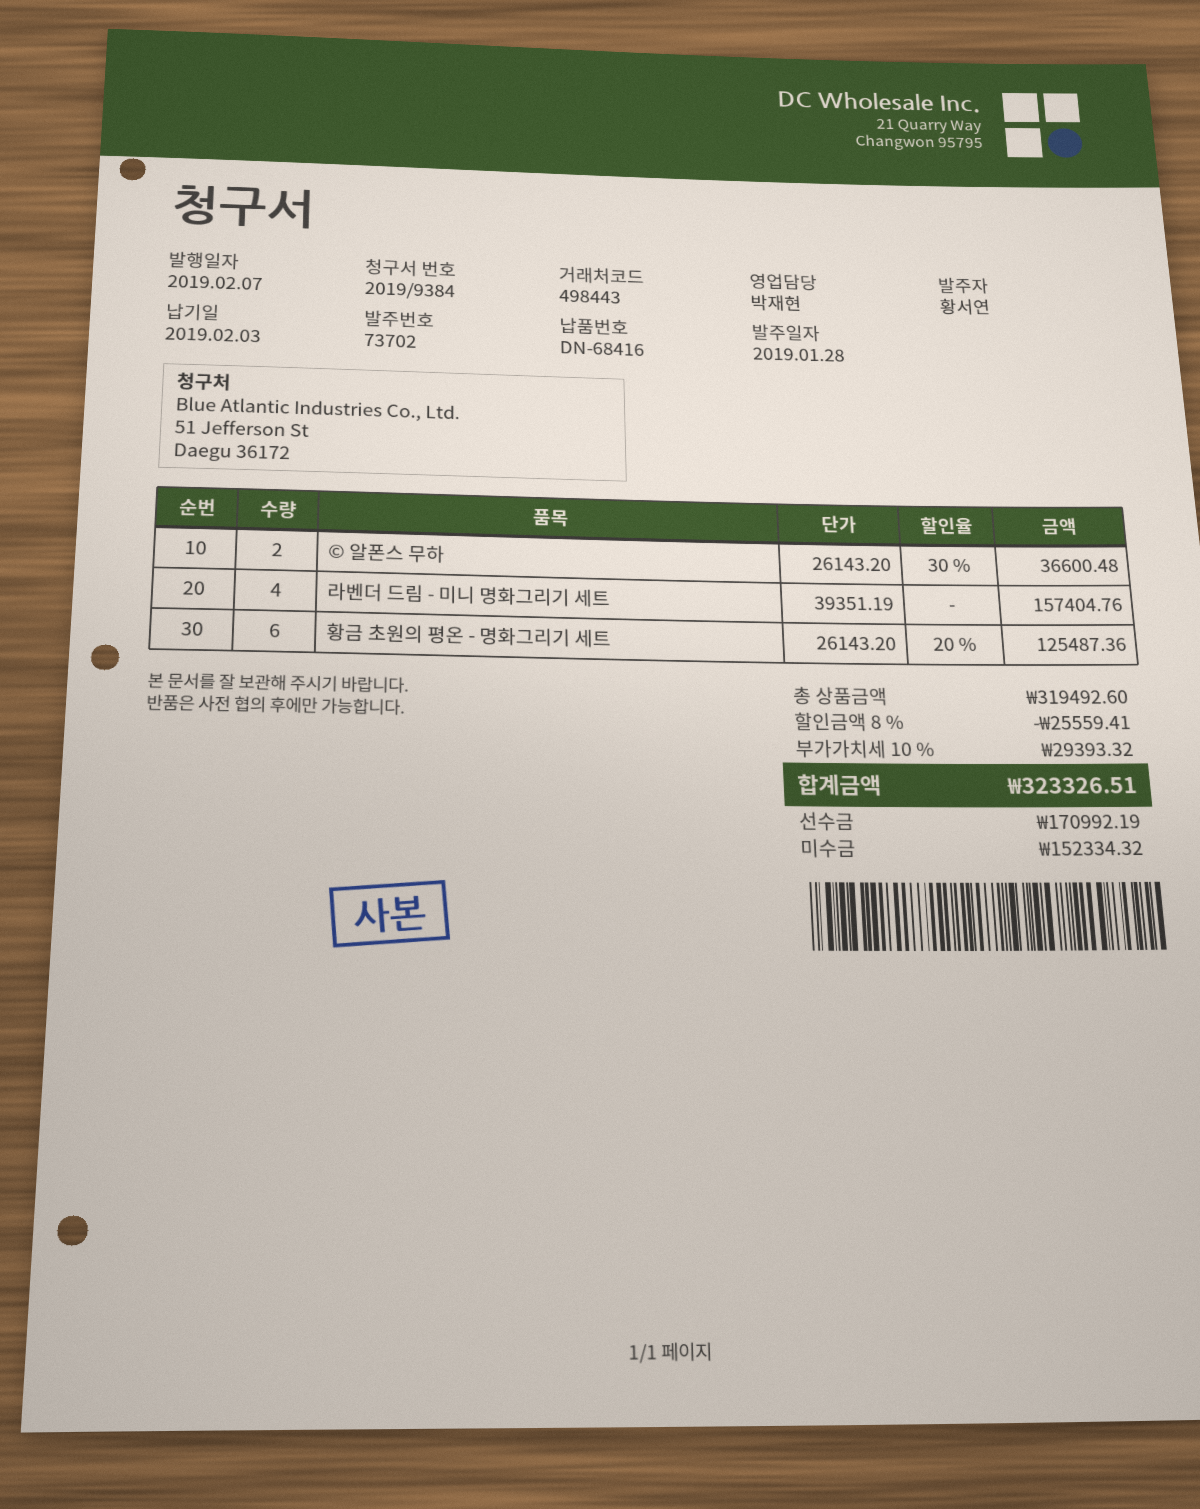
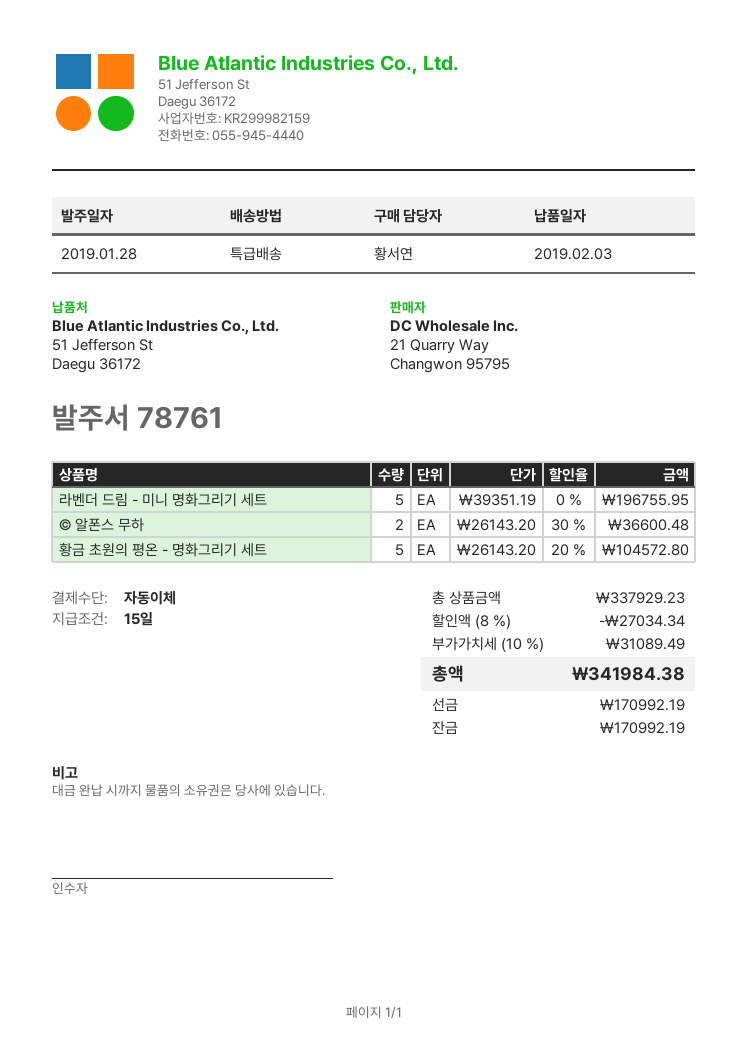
order number: 73702 -> 78761
라벤더 드림 - 미니 명화그리기 세트: 4 x 39351.19 = 157404.76 -> 5 x 39351.19 = 196755.95
황금 초원의 평온 - 명화그리기 세트: 6 x 26143.20 - 20% = 125487.36 -> 5 x 26143.20 - 20% = 104572.80
subtotal: 319492.60 -> 337929.23
discount: 8% = 25559.41 -> 8% = 27034.34
tax: 10% = 29393.32 -> 10% = 31089.49
total: 323326.51 -> 341984.38
balance: 152334.32 -> 170992.19

